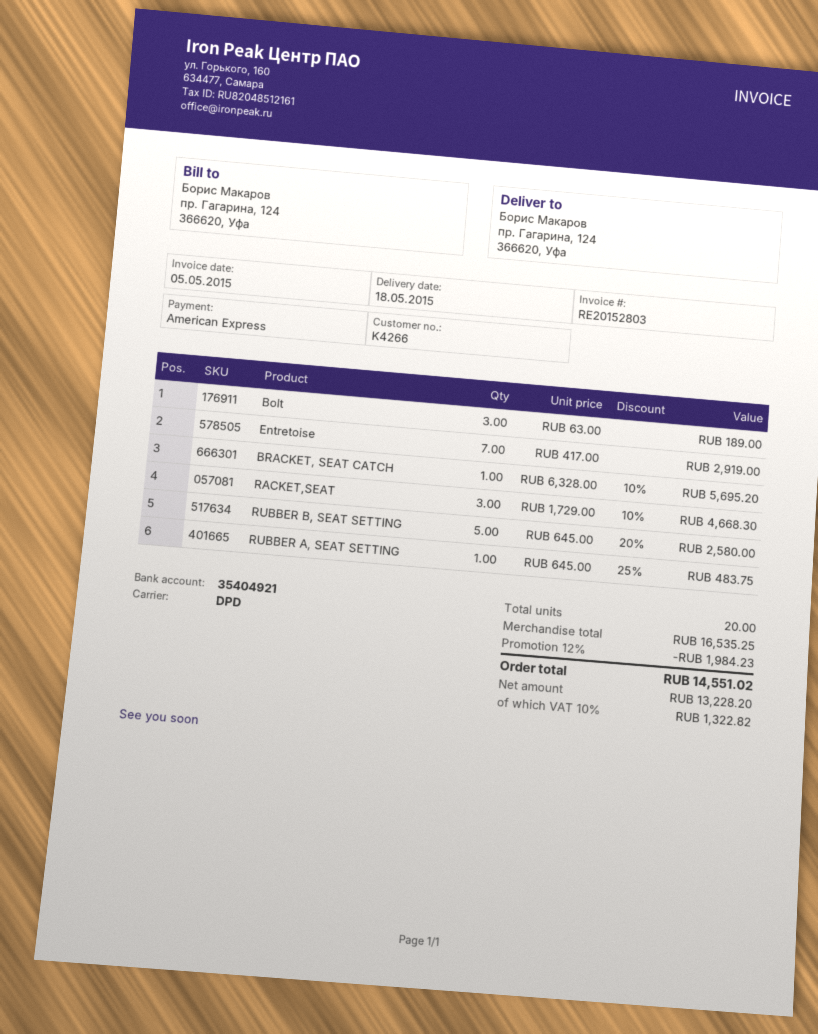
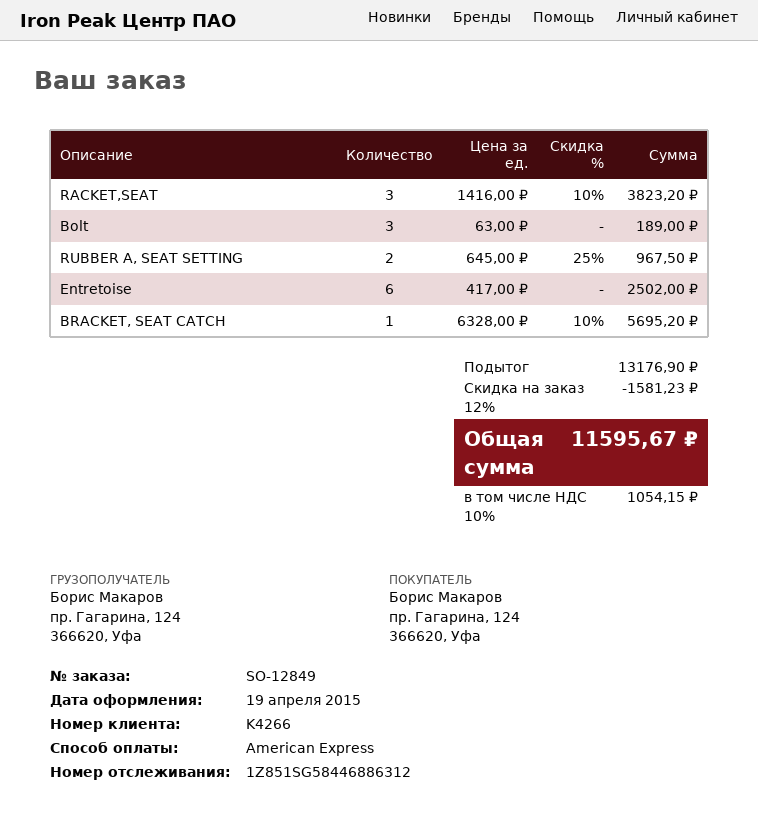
Entretoise: 7 x 417.00 = 2919.00 -> 6 x 417.00 = 2502.00
RACKET,SEAT: 3 x 1729.00 - 10% = 4668.30 -> 3 x 1416.00 - 10% = 3823.20
RUBBER B, SEAT SETTING: 5 x 645.00 - 20% = 2580.00 -> none
RUBBER A, SEAT SETTING: 1 x 645.00 - 25% = 483.75 -> 2 x 645.00 - 25% = 967.50
subtotal: 16535.25 -> 13176.90
discount: 12% = 1984.23 -> 12% = 1581.23
tax: 10% = 1322.82 -> 10% = 1054.15
total: 14551.02 -> 11595.67

